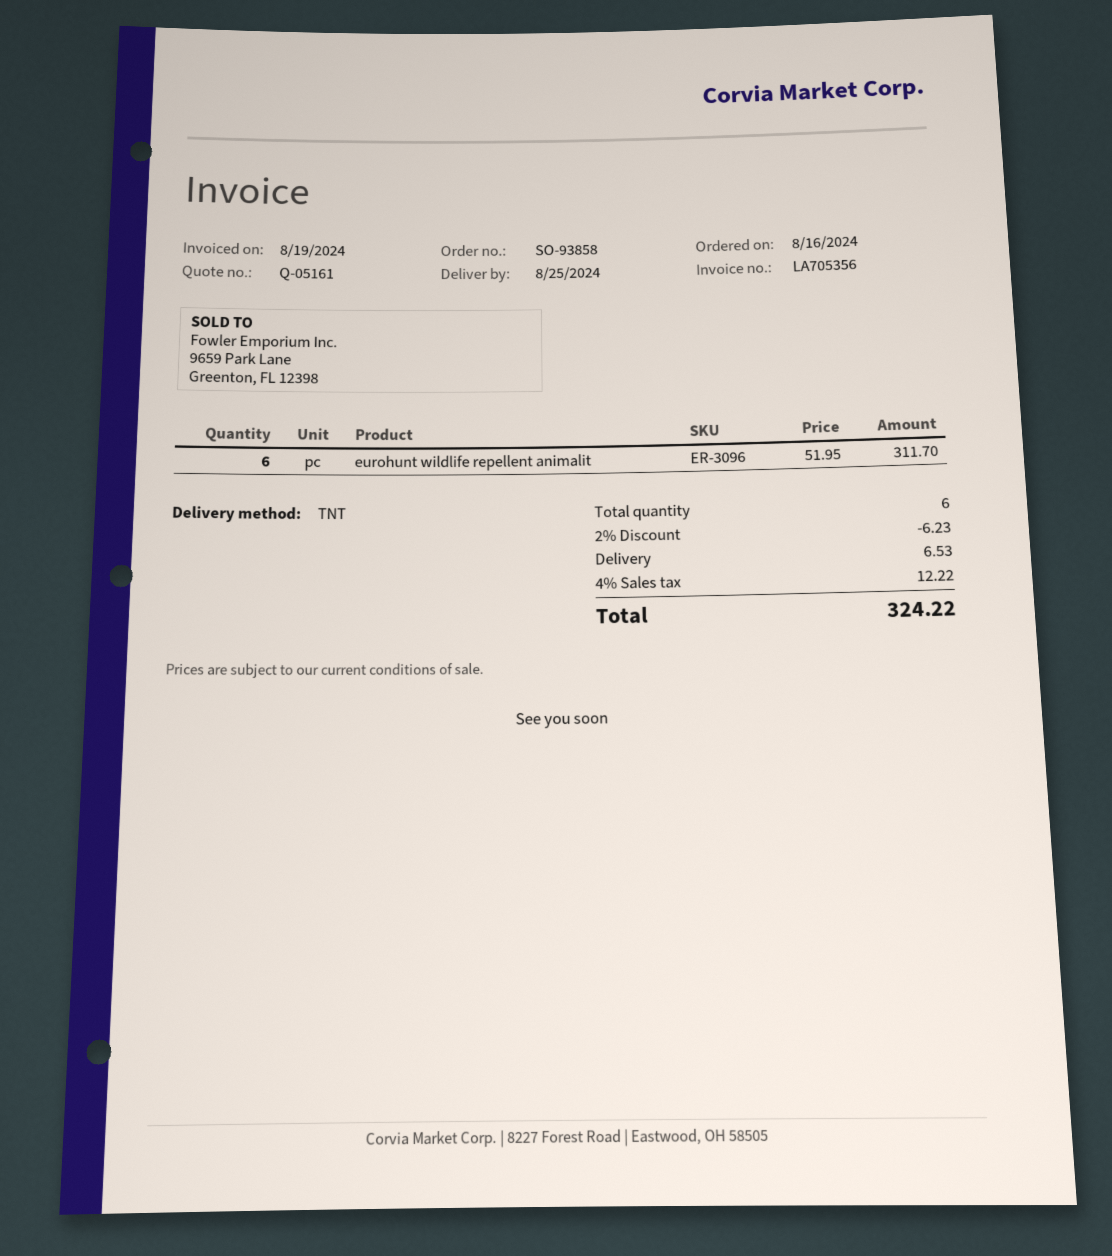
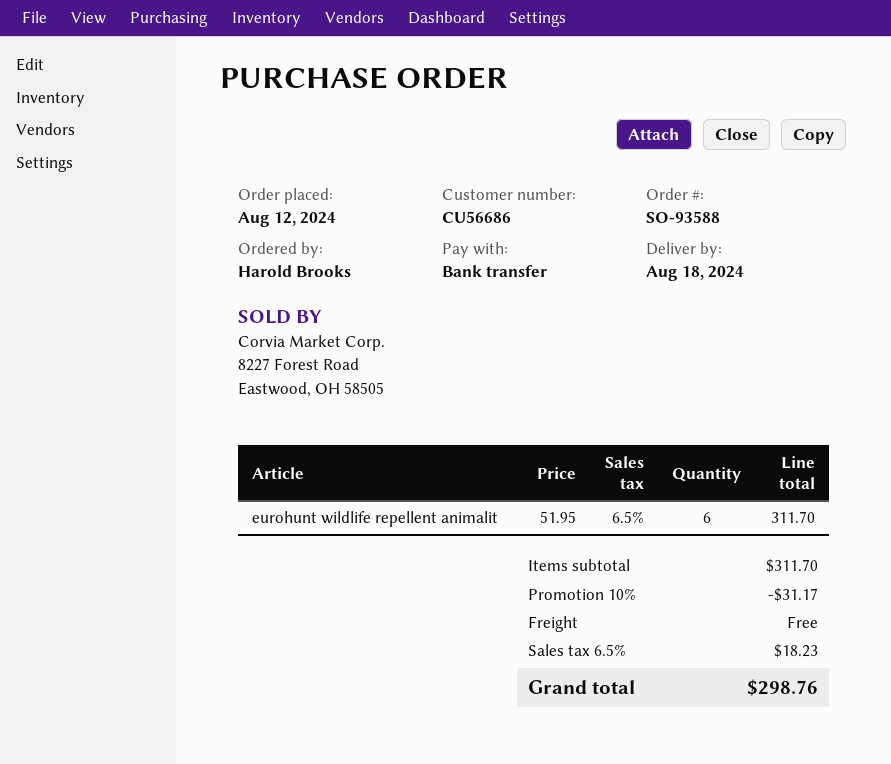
order number: SO-93858 -> SO-93588
order date: 2024-08-16 -> 2024-08-12
delivery date: 2024-08-25 -> 2024-08-18
discount: 2% = 6.23 -> 10% = 31.17
shipping: 6.53 -> 0.00
tax: 4% = 12.22 -> 6.5% = 18.23
total: 324.22 -> 298.76

